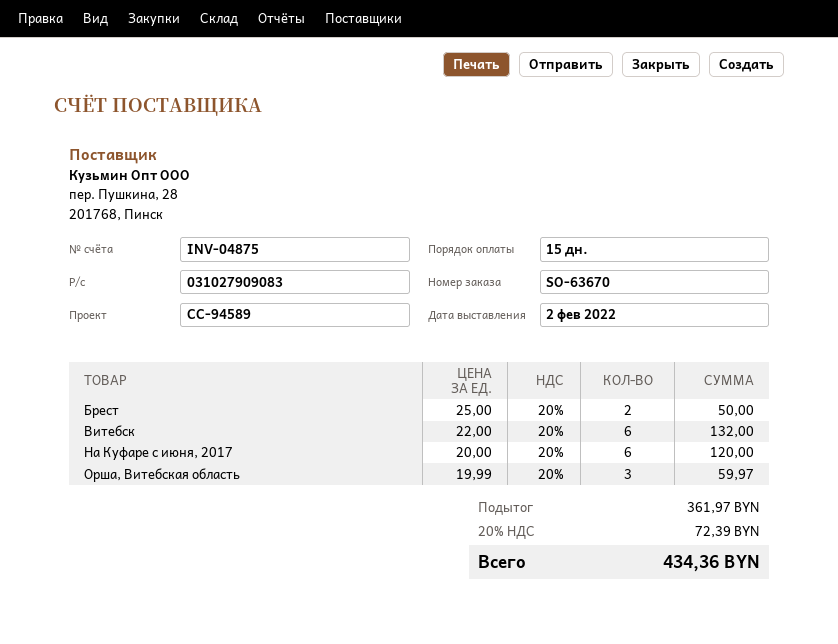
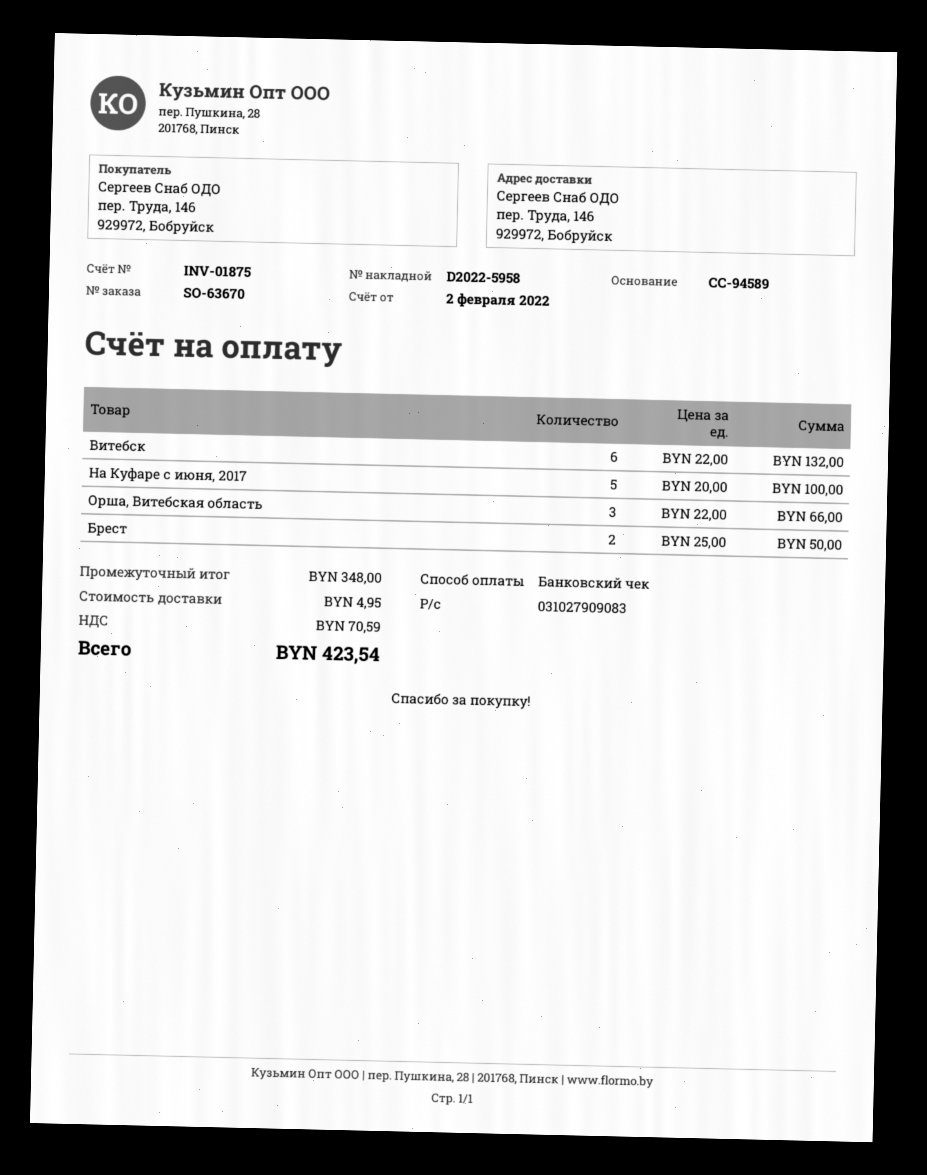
invoice number: INV-04875 -> INV-01875
На Куфаре с июня, 2017: 6 x 20.00 = 120.00 -> 5 x 20.00 = 100.00
Орша, Витебская область: 3 x 19.99 = 59.97 -> 3 x 22.00 = 66.00
subtotal: 361.97 -> 348.00
shipping: none -> 4.95
tax: 72.39 -> 70.59
total: 434.36 -> 423.54

